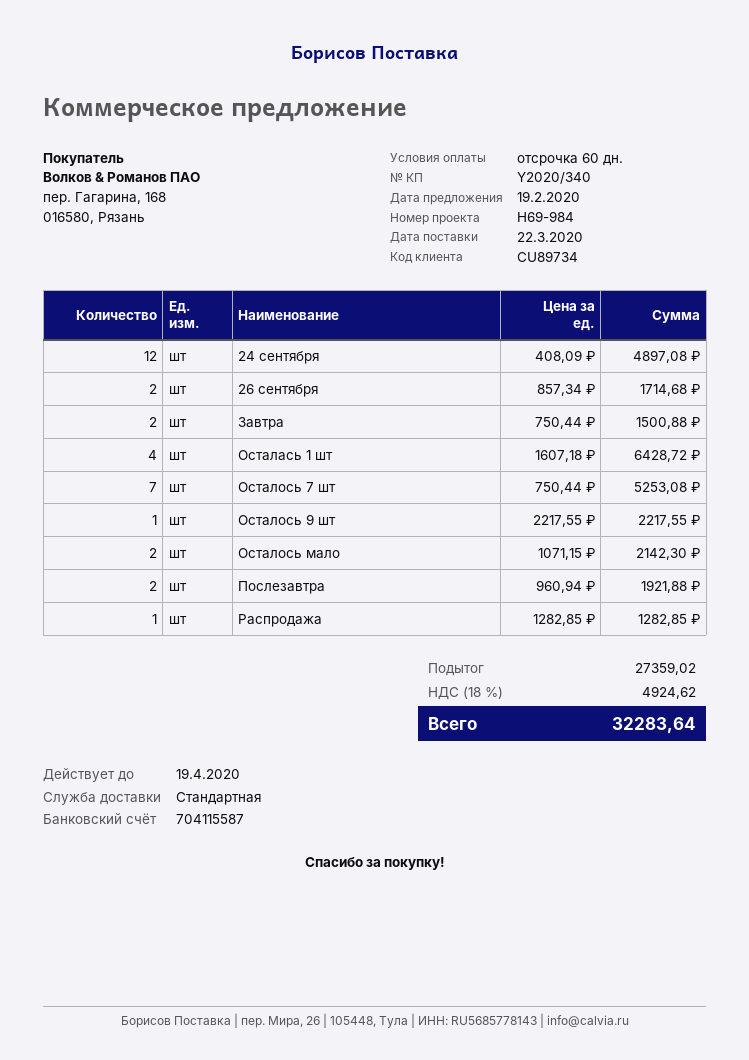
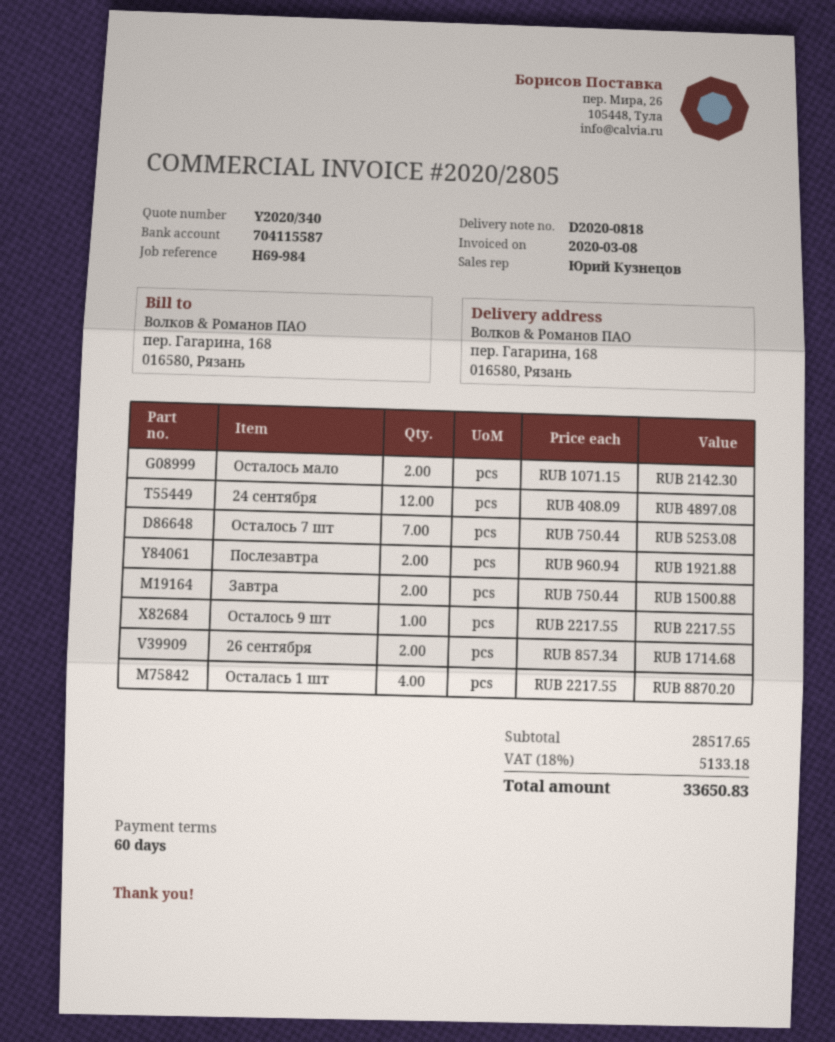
Осталась 1 шт: 4 x 1607.18 = 6428.72 -> 4 x 2217.55 = 8870.20
Распродажа: 1 x 1282.85 = 1282.85 -> none
subtotal: 27359.02 -> 28517.65
tax: 18% = 4924.62 -> 18% = 5133.18
total: 32283.64 -> 33650.83

